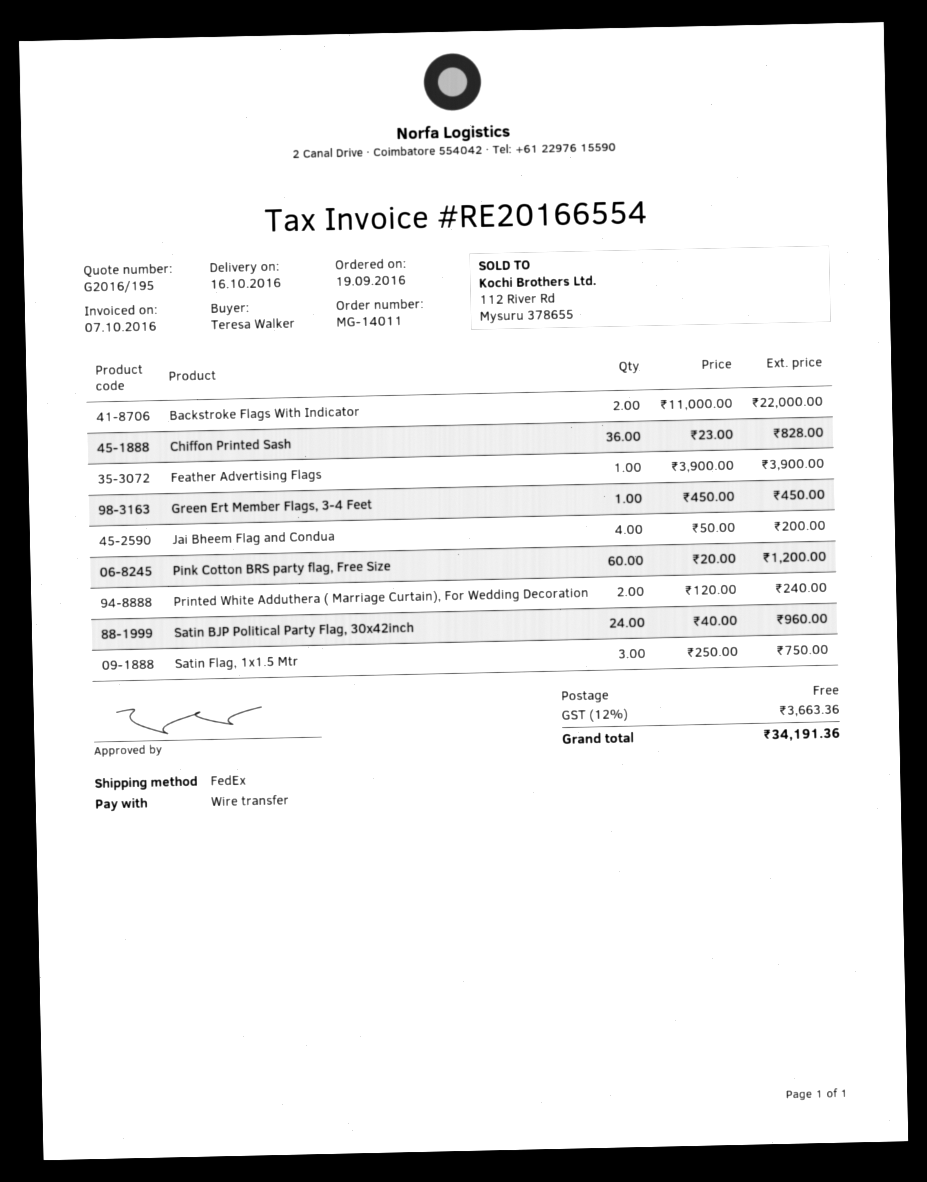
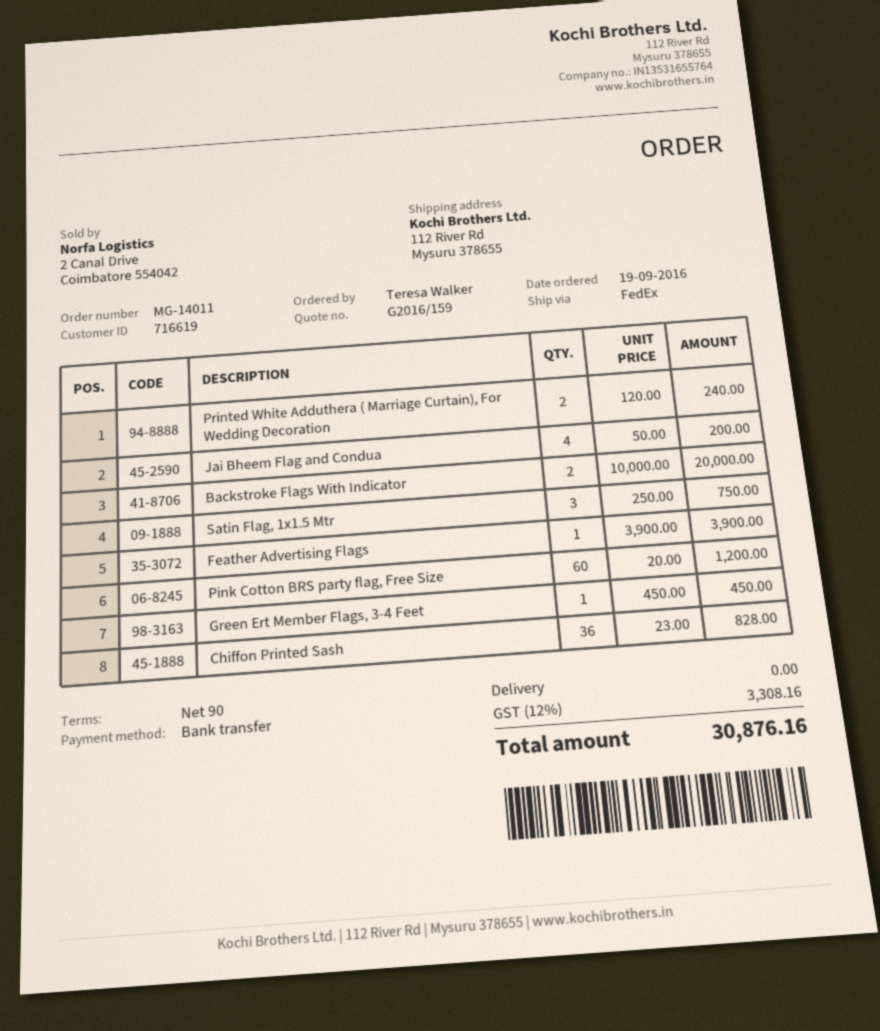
quote number: G2016/195 -> G2016/159
Backstroke Flags With Indicator: 2 x 11000.00 = 22000.00 -> 2 x 10000.00 = 20000.00
Satin BJP Political Party Flag, 30x42inch: 24 x 40.00 = 960.00 -> none
tax: 12% = 3663.36 -> 12% = 3308.16
total: 34191.36 -> 30876.16

